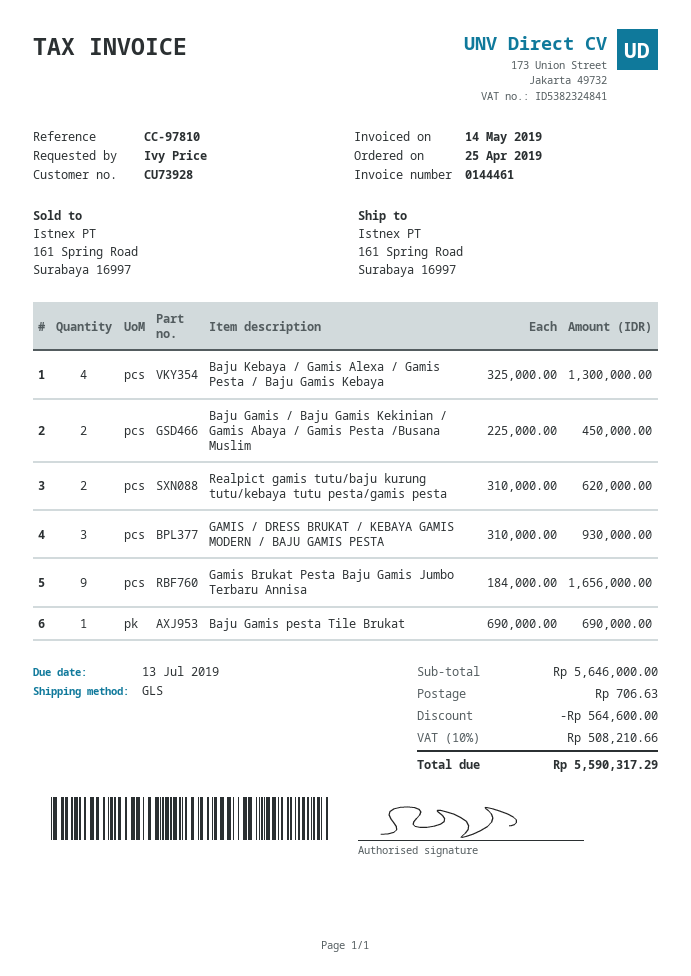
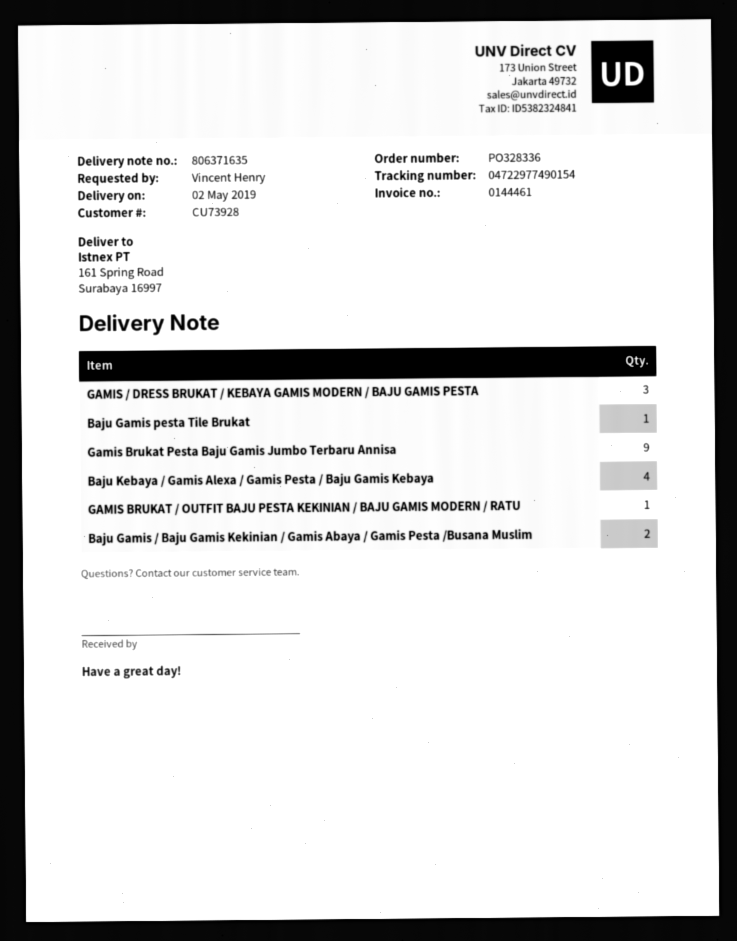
ordered by: Ivy Price -> Vincent Henry
Realpict gamis tutu/baju kurung tutu/kebaya tutu pesta/gamis pesta: 2 -> none
GAMIS BRUKAT / OUTFIT BAJU PESTA KEKINIAN / BAJU GAMIS MODERN / RATU: none -> 1

